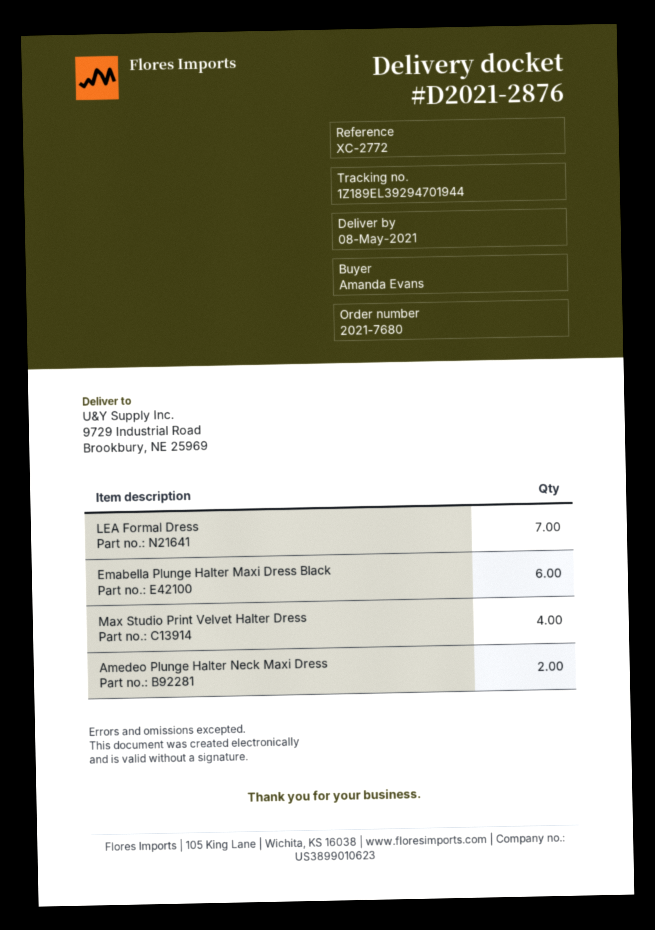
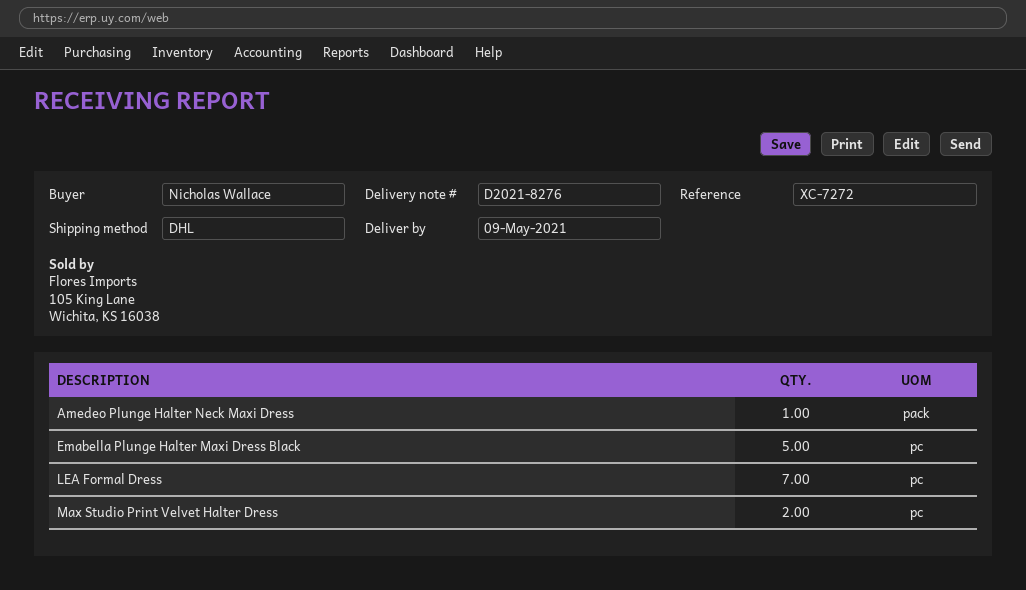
delivery note number: D2021-2876 -> D2021-8276
delivery date: 2021-05-08 -> 2021-05-09
reference: XC-2772 -> XC-7272
ordered by: Amanda Evans -> Nicholas Wallace
Emabella Plunge Halter Maxi Dress Black: 6 -> 5
Max Studio Print Velvet Halter Dress: 4 -> 2
Amedeo Plunge Halter Neck Maxi Dress: 2 -> 1

